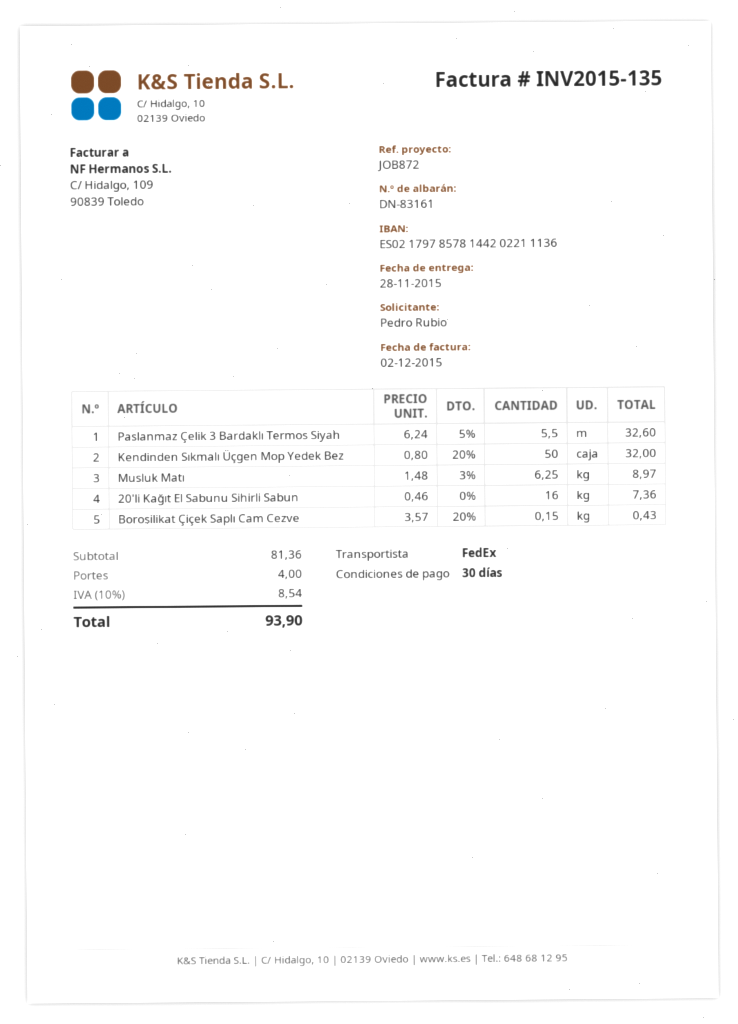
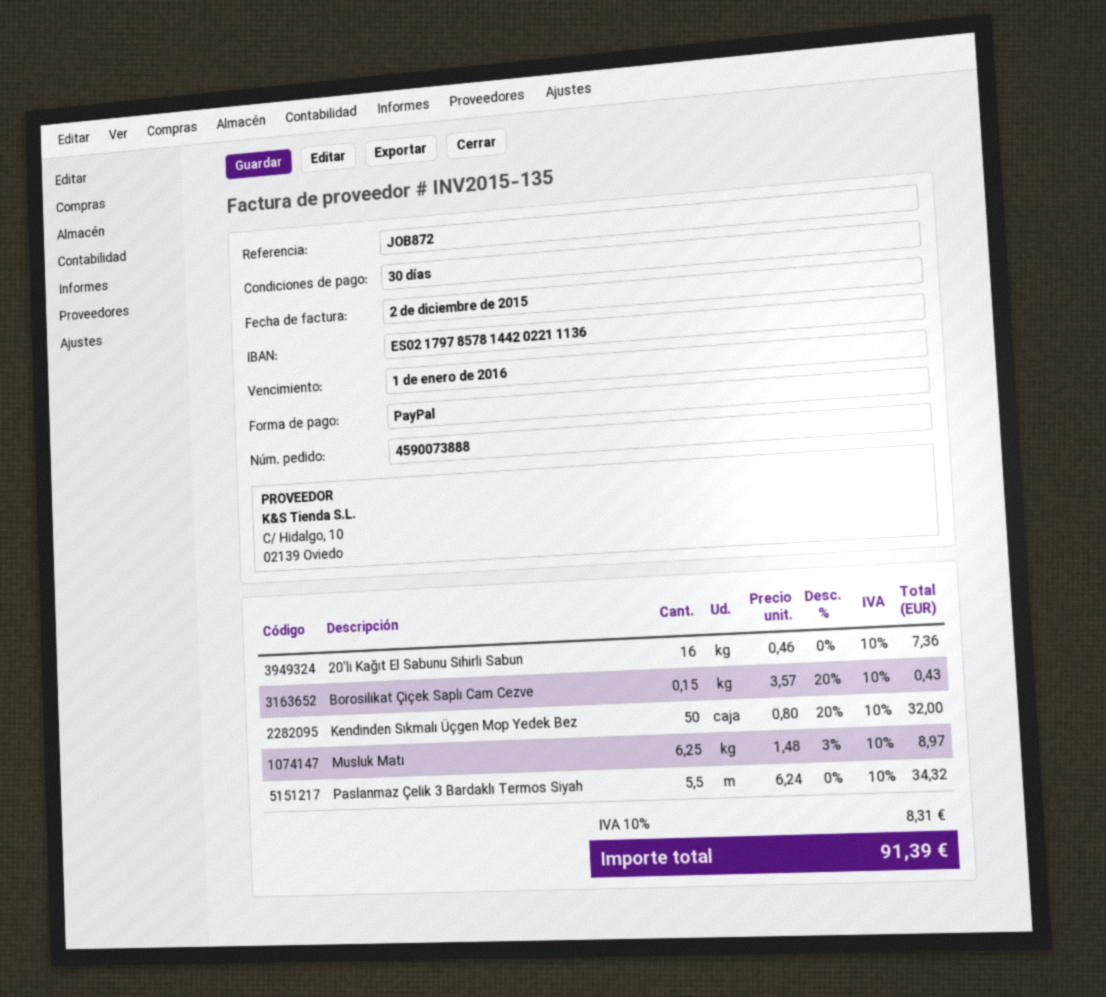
Paslanmaz Çelik 3 Bardaklı Termos Siyah: 5.5 x 6.24 - 5% = 32.60 -> 5.5 x 6.24 = 34.32
shipping: 4.00 -> none
tax: 10% = 8.54 -> 10% = 8.31
total: 93.90 -> 91.39

